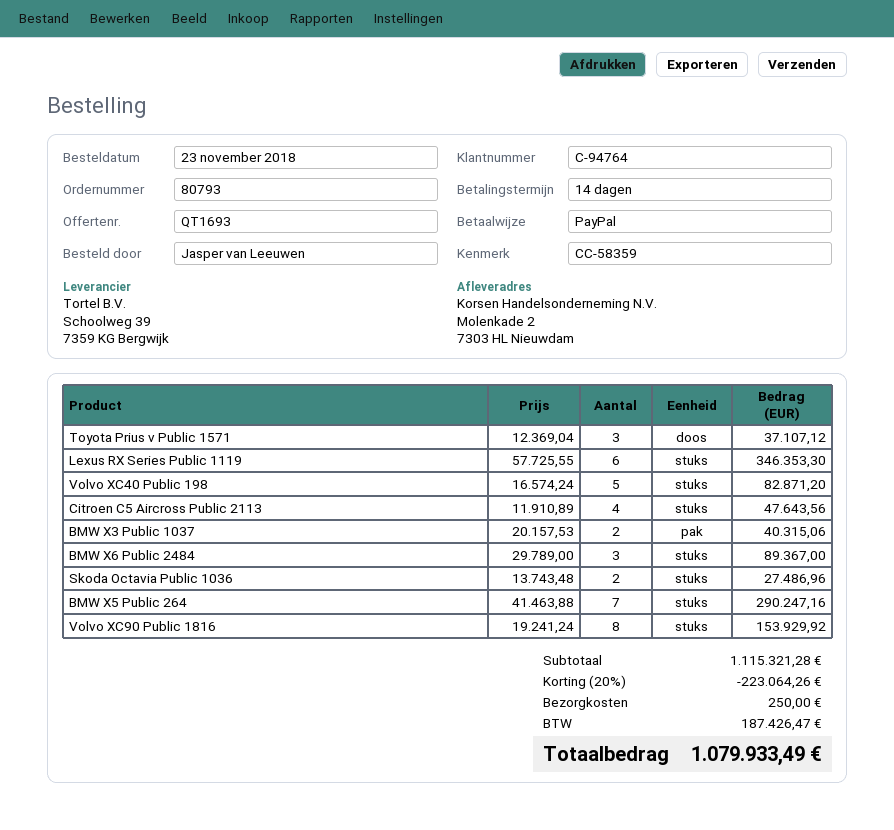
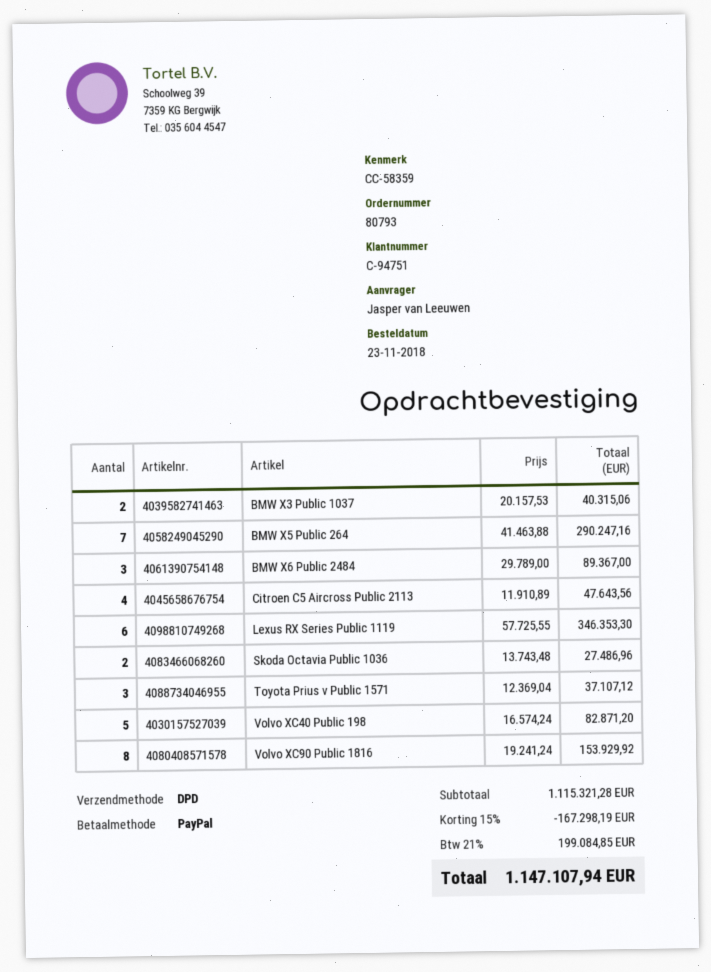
customer number: C-94764 -> C-94751
discount: 20% = 223064.26 -> 15% = 167298.19
shipping: 250.00 -> none
tax: 187426.47 -> 199084.85
total: 1079933.49 -> 1147107.94

